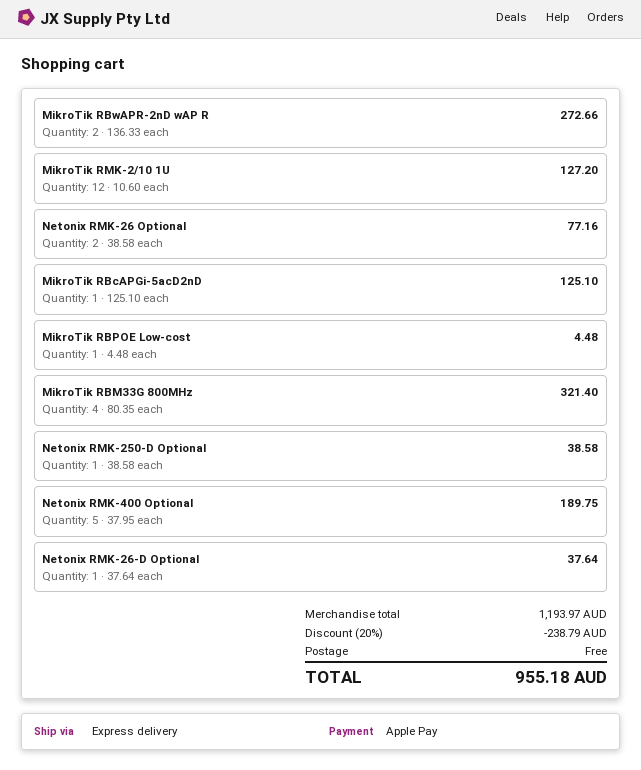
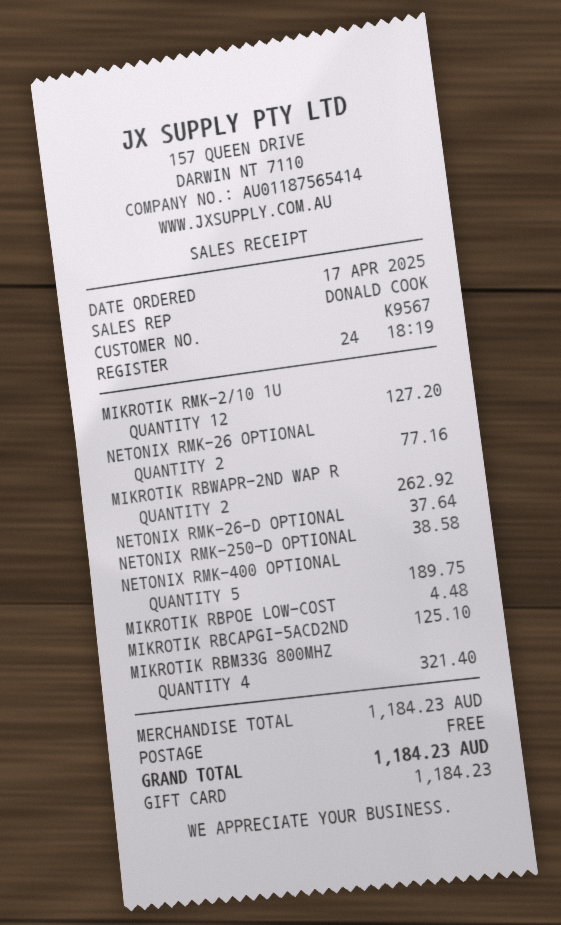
payment method: Apple Pay -> gift card
MikroTik RBwAPR-2nD wAP R: 2 for 272.66 -> 2 for 262.92
subtotal: 1193.97 -> 1184.23
discount: 20% = 238.79 -> none
total: 955.18 -> 1184.23

